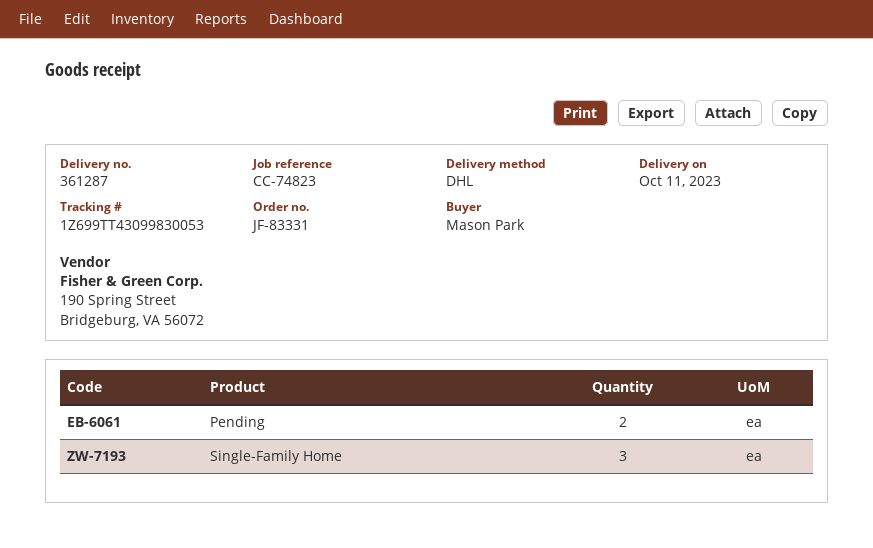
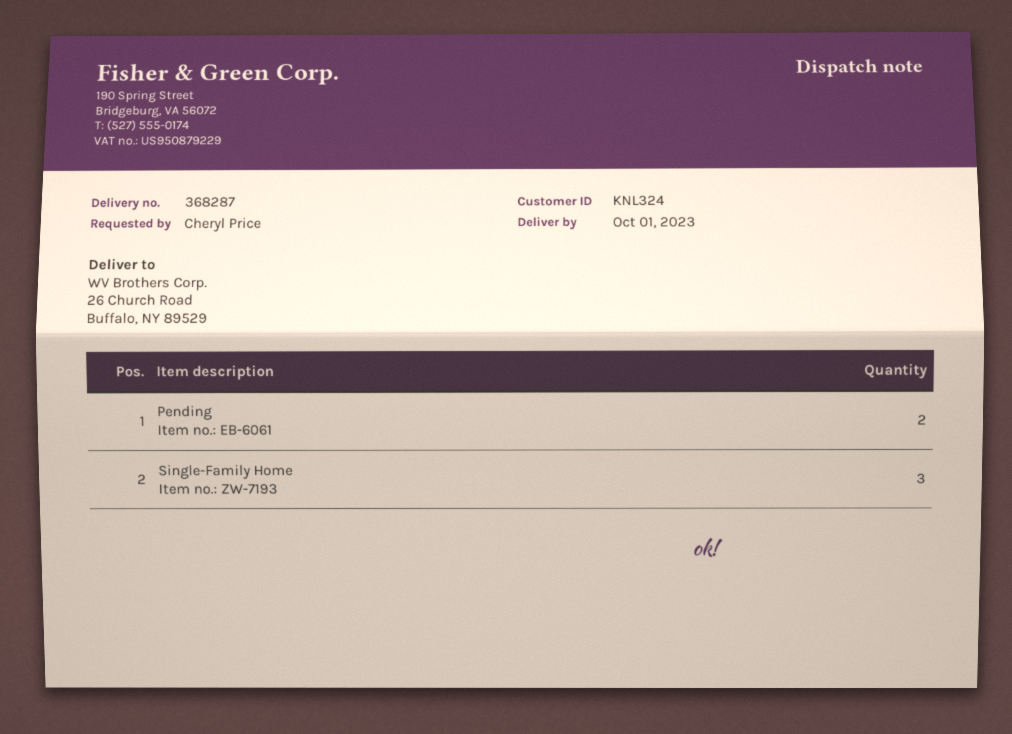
delivery note number: 361287 -> 368287
delivery date: 2023-10-11 -> 2023-10-01
ordered by: Mason Park -> Cheryl Price

